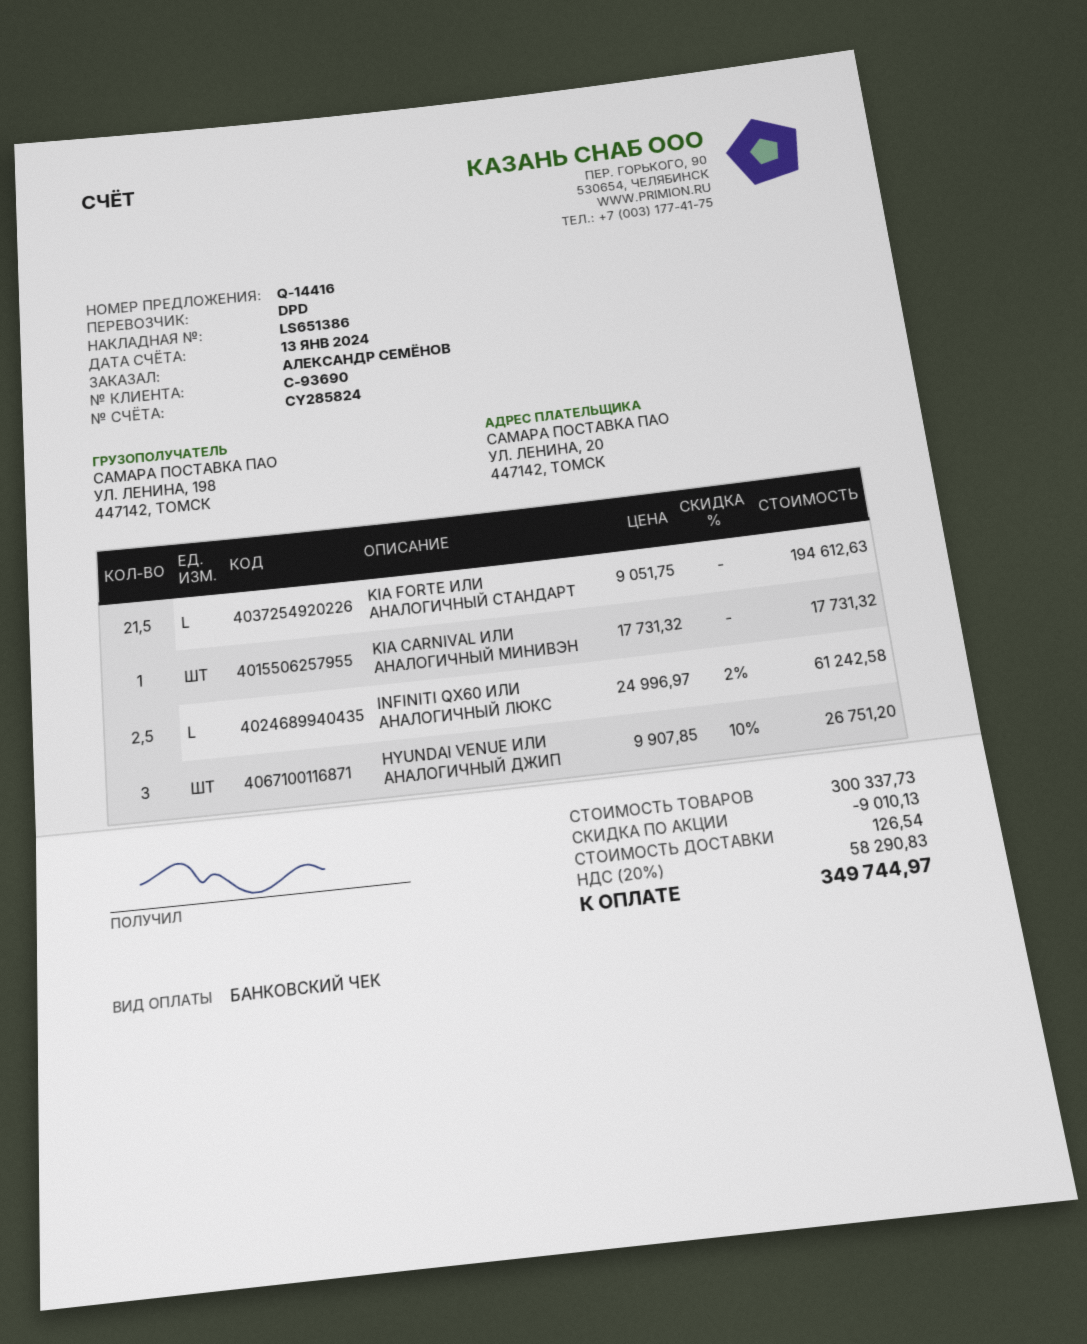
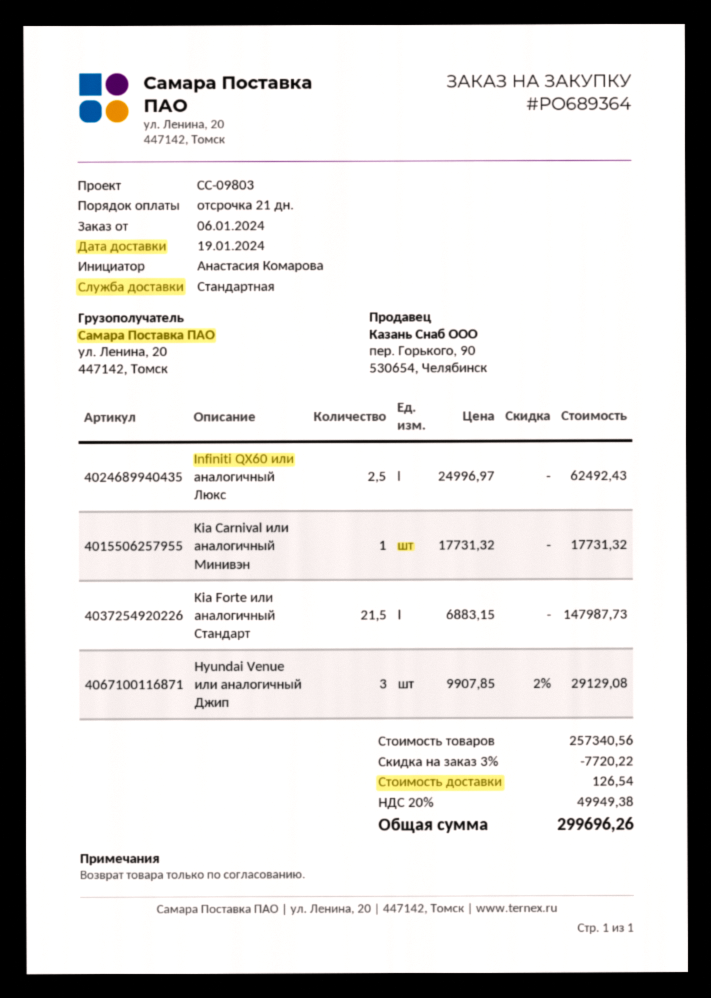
ordered by: АЛЕКСАНДР СЕМЁНОВ -> Анастасия Комарова
shipping method: DPD -> standard
ship to: УЛ. ЛЕНИНА, 198, 447142, ТОМСК -> ул. Ленина, 20, 447142, Томск
KIA FORTE ИЛИ АНАЛОГИЧНЫЙ СТАНДАРТ: 21.5 x 9051.75 = 194612.63 -> 21.5 x 6883.15 = 147987.73
INFINITI QX60 ИЛИ АНАЛОГИЧНЫЙ ЛЮКС: 2.5 x 24996.97 - 2% = 61242.58 -> 2.5 x 24996.97 = 62492.43
HYUNDAI VENUE ИЛИ АНАЛОГИЧНЫЙ ДЖИП: 3 x 9907.85 - 10% = 26751.20 -> 3 x 9907.85 - 2% = 29129.08
subtotal: 300337.73 -> 257340.56
discount: 9010.13 -> 7720.22
tax: 20% = 58290.83 -> 20% = 49949.38
total: 349744.97 -> 299696.26

